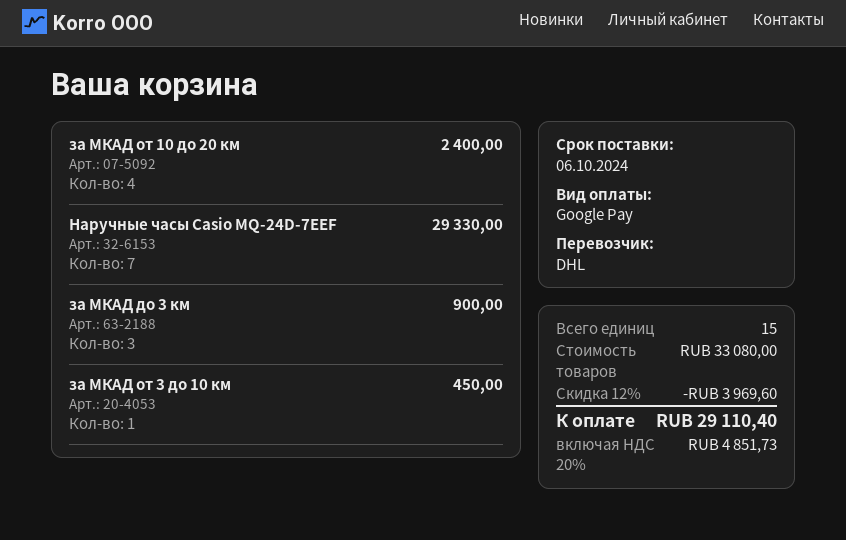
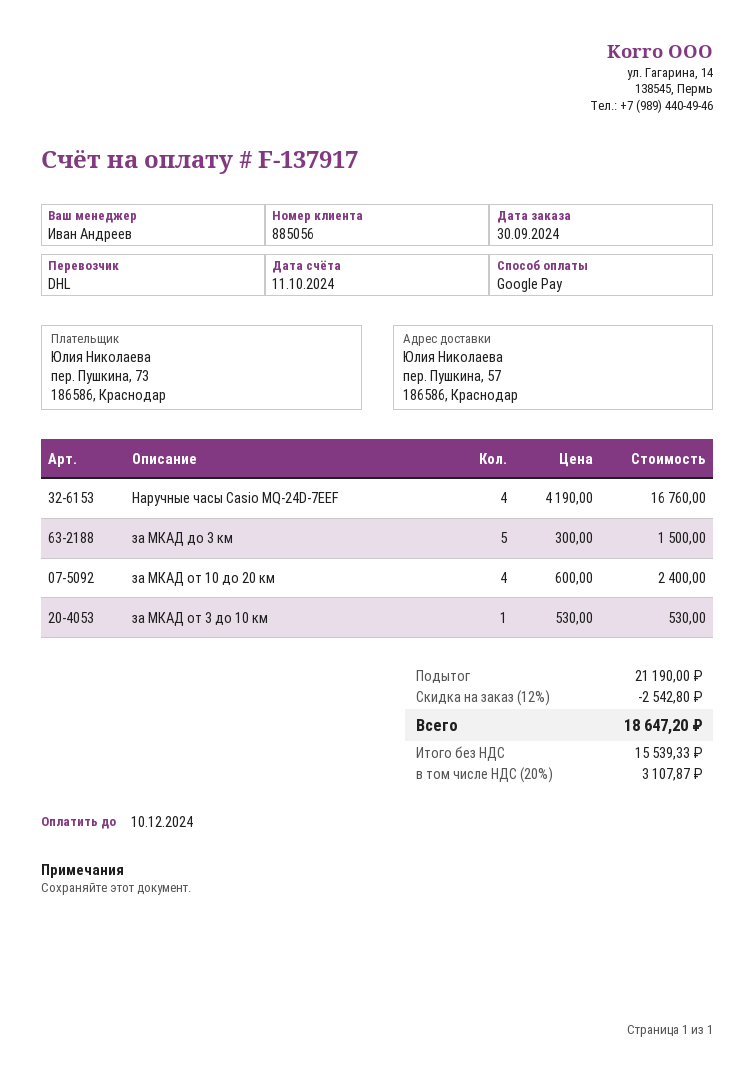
Наручные часы Casio MQ-24D-7EEF: 7 for 29330.00 -> 4 for 16760.00
за МКАД до 3 км: 3 for 900.00 -> 5 for 1500.00
за МКАД от 3 до 10 км: 1 for 450.00 -> 1 for 530.00
subtotal: 33080.00 -> 21190.00
discount: 12% = 3969.60 -> 12% = 2542.80
tax: 20% = 4851.73 -> 20% = 3107.87
total: 29110.40 -> 18647.20

